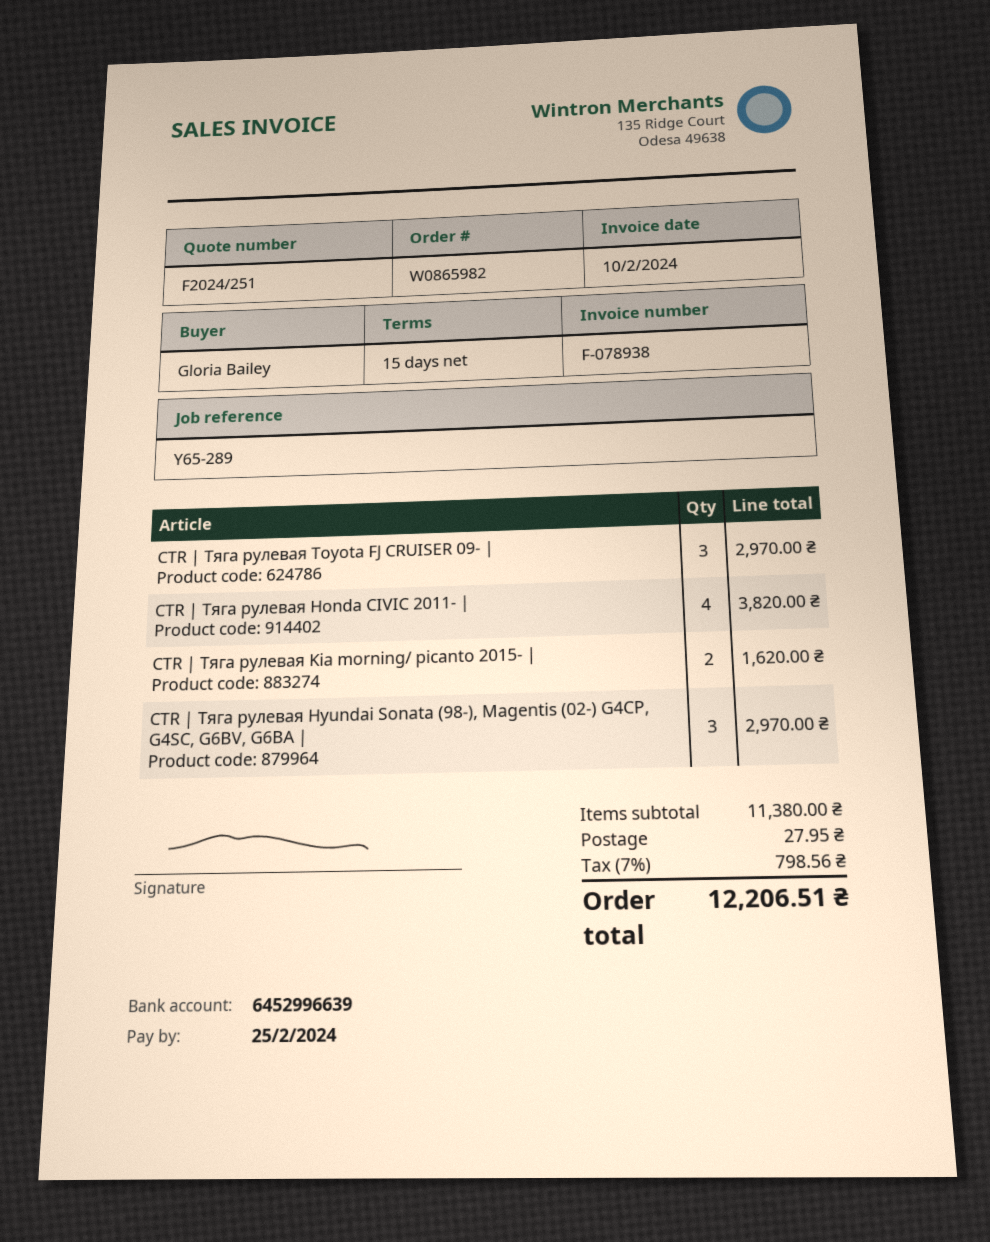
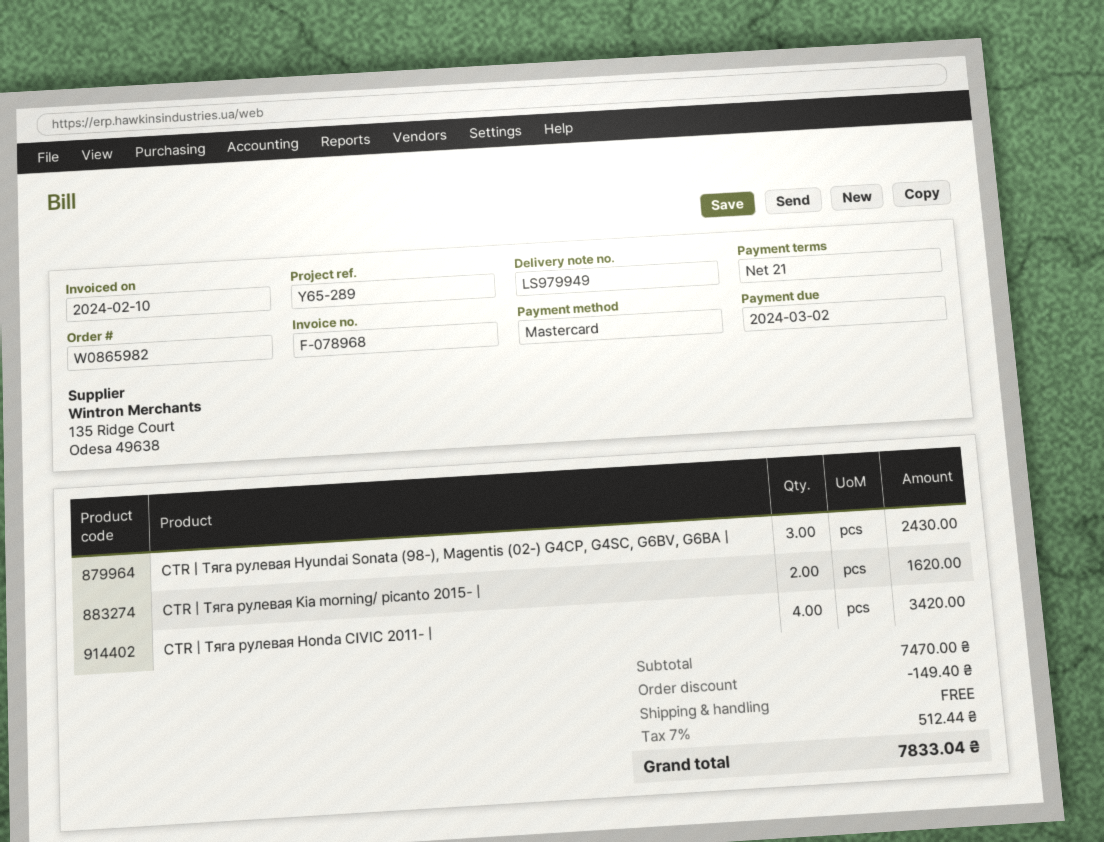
invoice number: F-078938 -> F-078968
payment terms: 15 days -> 21 days
due date: 2024-02-25 -> 2024-03-02
CTR | Тяга рулевая Toyota FJ CRUISER 09- |: 3 for 2970.00 -> none
CTR | Тяга рулевая Honda CIVIC 2011- |: 4 for 3820.00 -> 4 for 3420.00
CTR | Тяга рулевая Hyundai Sonata (98-), Magentis (02-) G4CP, G4SC, G6BV, G6BA |: 3 for 2970.00 -> 3 for 2430.00
subtotal: 11380.00 -> 7470.00
discount: none -> 149.40
shipping: 27.95 -> 0.00
tax: 7% = 798.56 -> 7% = 512.44
total: 12206.51 -> 7833.04

